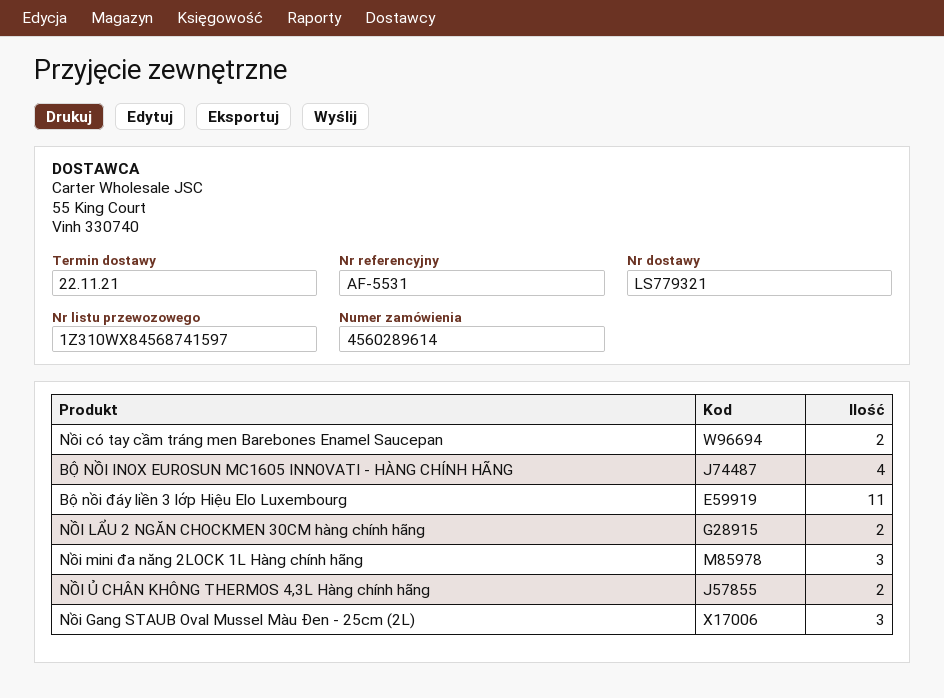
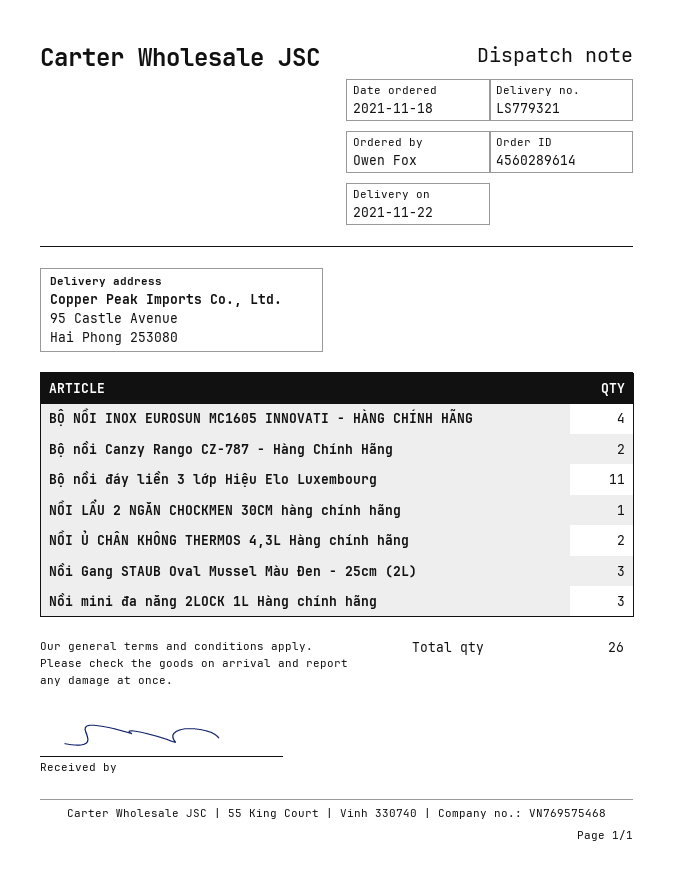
Nồi có tay cầm tráng men Barebones Enamel Saucepan: 2 -> none
NỒI LẨU 2 NGĂN CHOCKMEN 30CM hàng chính hãng: 2 -> 1
Bộ nồi Canzy Rango CZ-787 - Hàng Chính Hãng: none -> 2

